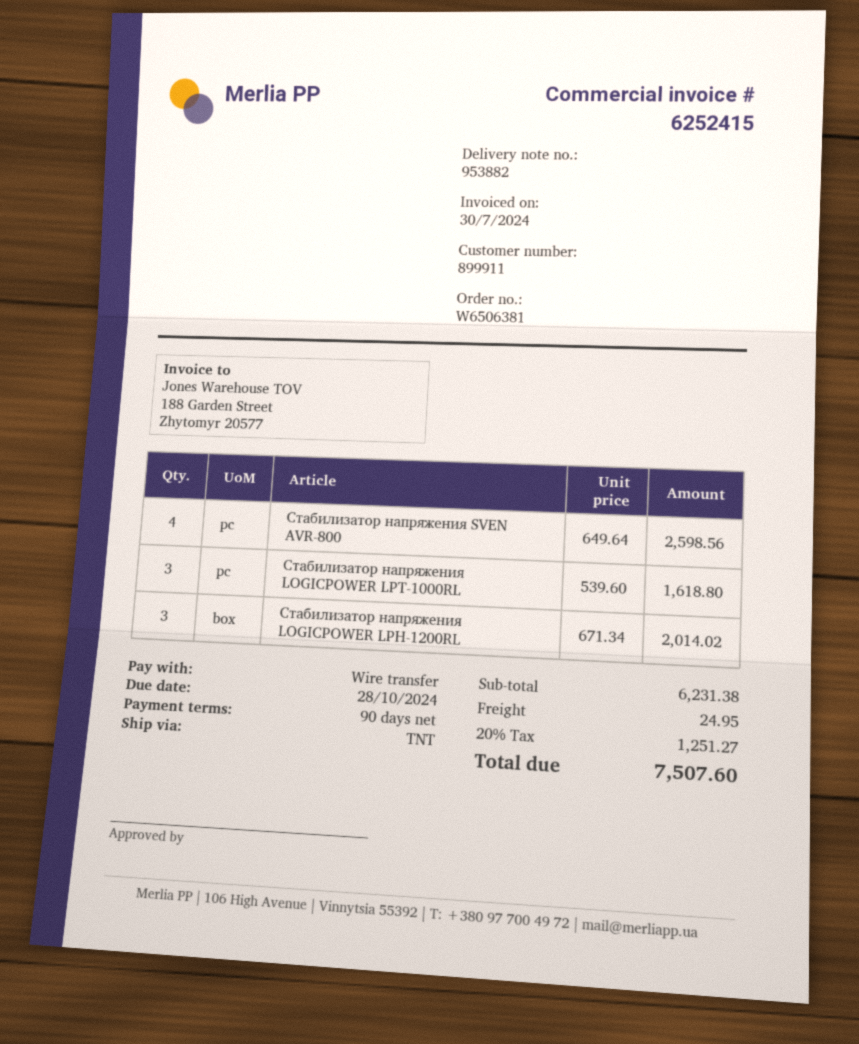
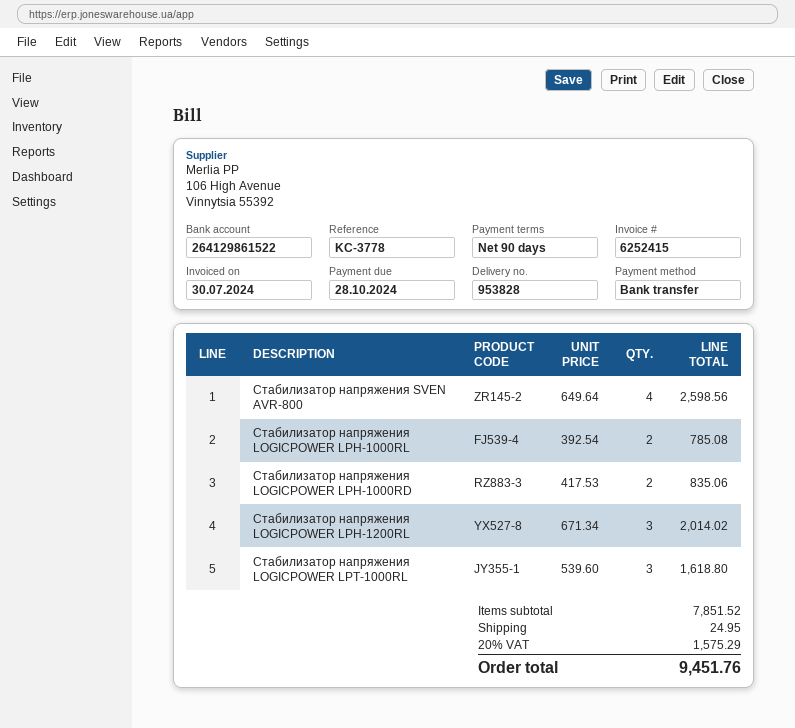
delivery note number: 953882 -> 953828
Стабилизатор напряжения LOGICPOWER LPH-1000RL: none -> 2 x 392.54 = 785.08
Стабилизатор напряжения LOGICPOWER LPH-1000RD: none -> 2 x 417.53 = 835.06
subtotal: 6231.38 -> 7851.52
tax: 20% = 1251.27 -> 20% = 1575.29
total: 7507.60 -> 9451.76

